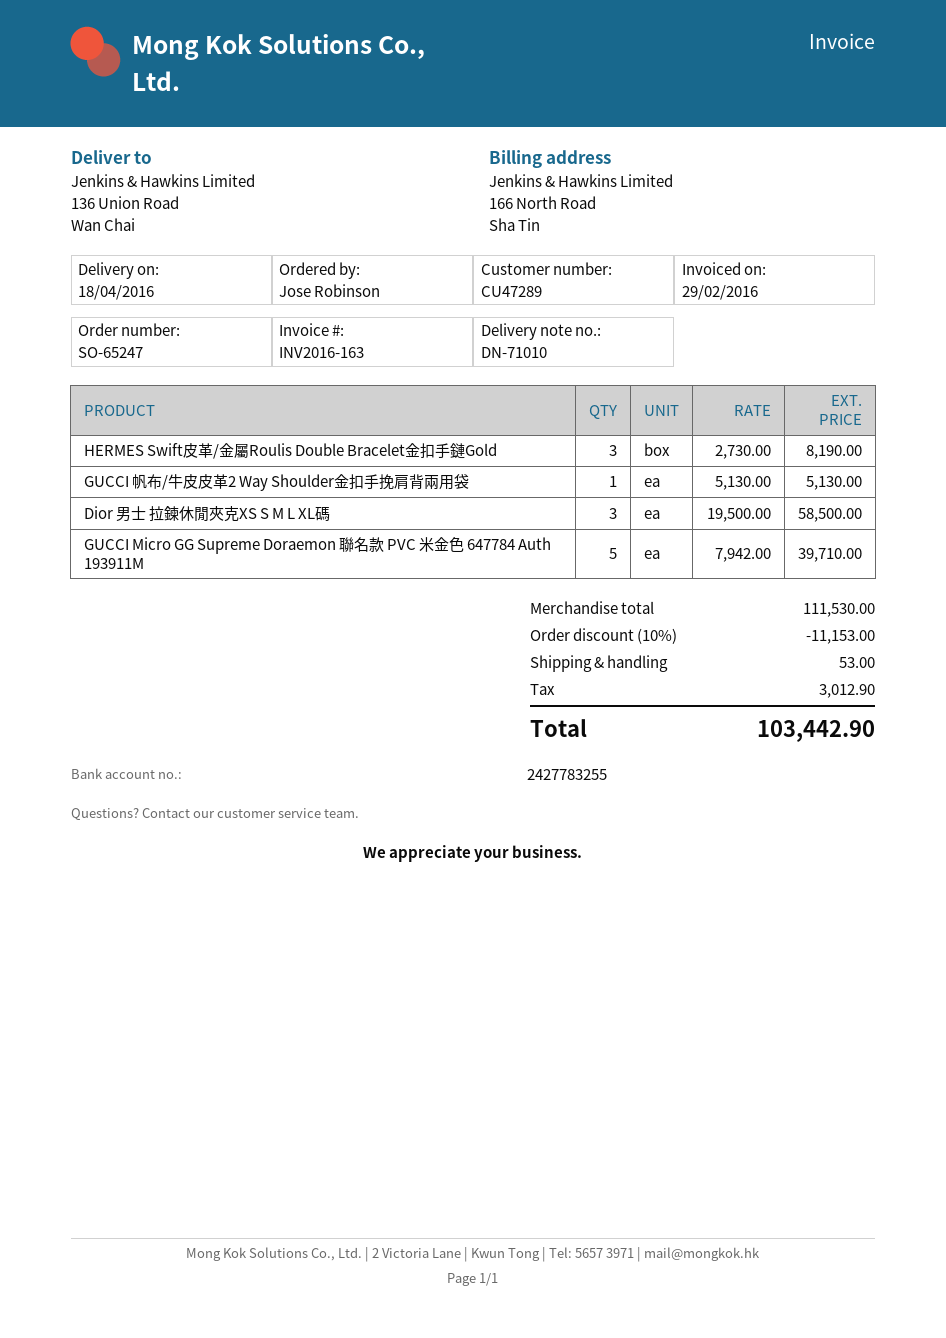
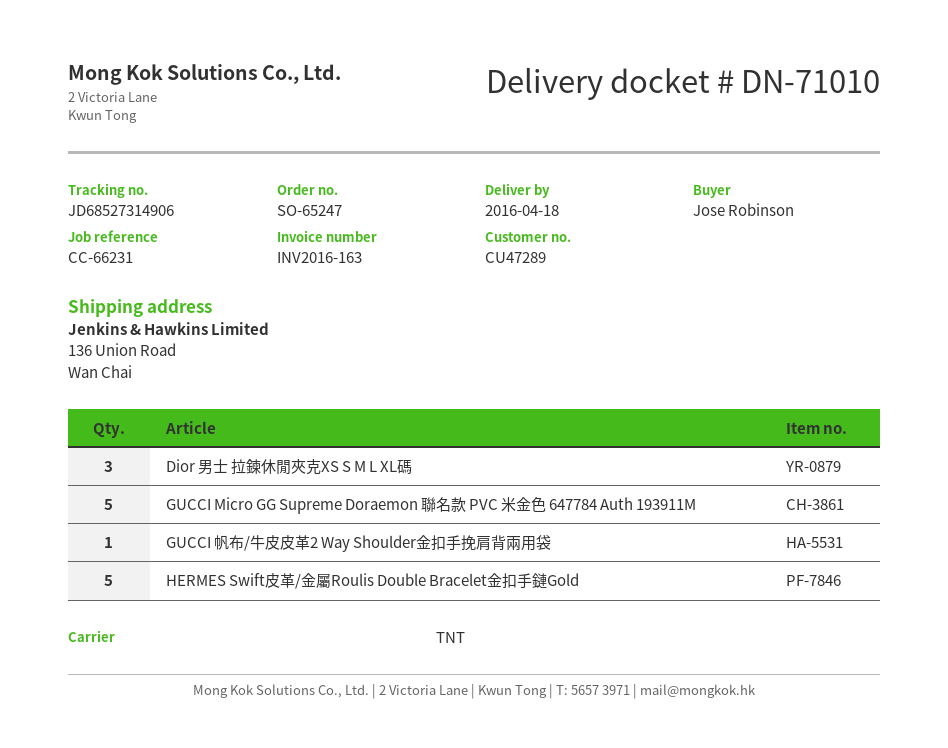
HERMES Swift皮革/金屬Roulis Double Bracelet金扣手鏈Gold: 3 -> 5

